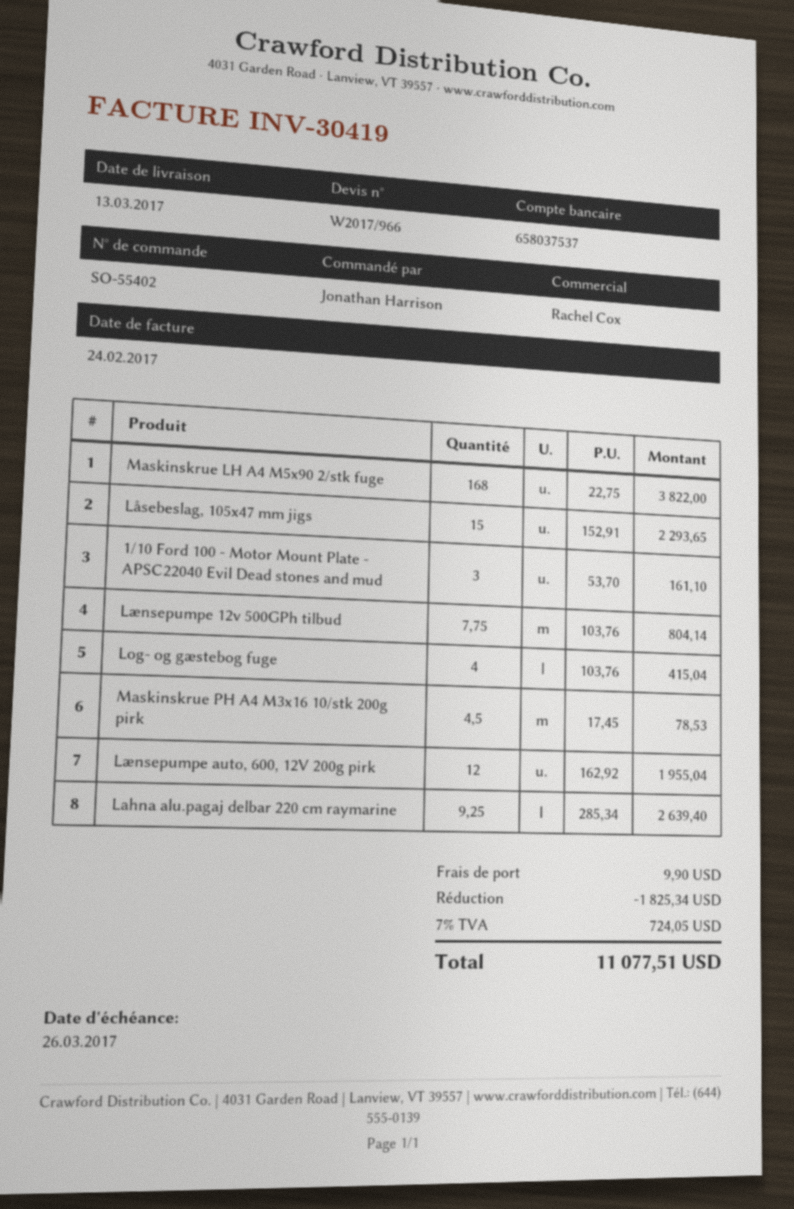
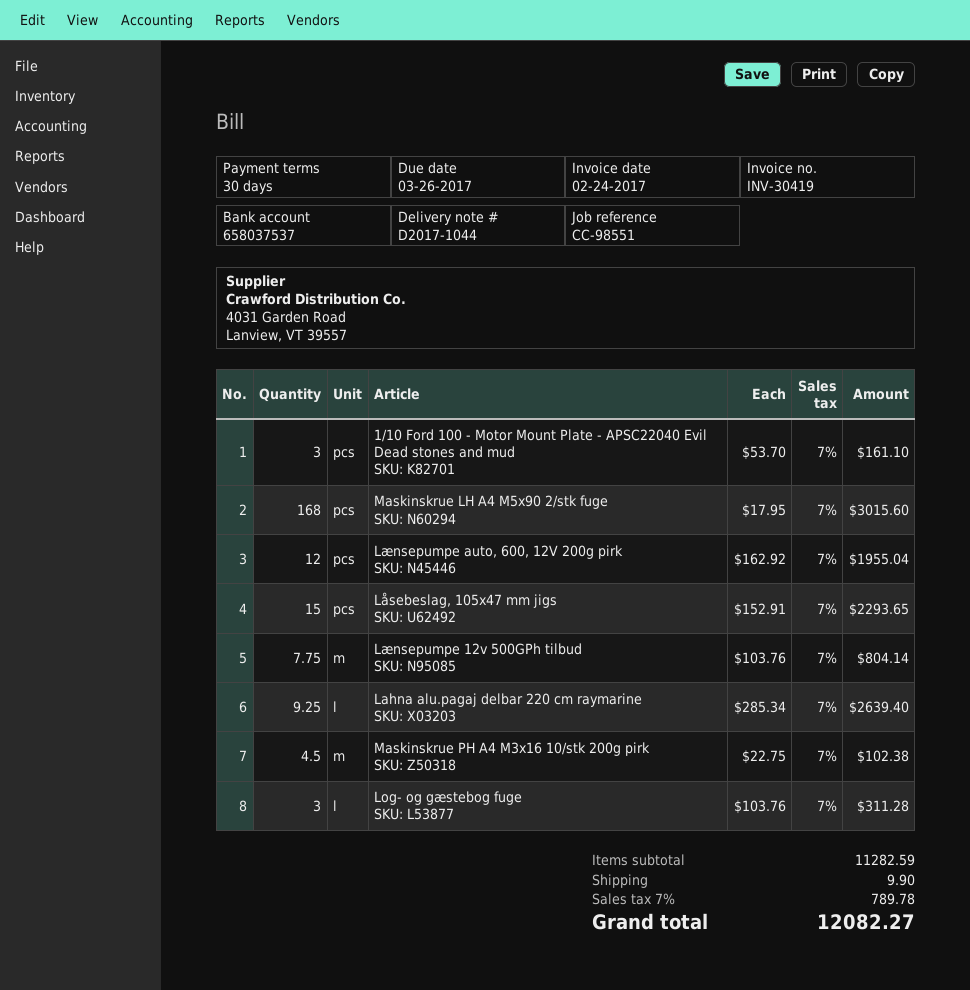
Maskinskrue LH A4 M5x90 2/stk fuge: 168 x 22.75 = 3822.00 -> 168 x 17.95 = 3015.60
Log- og gæstebog fuge: 4 x 103.76 = 415.04 -> 3 x 103.76 = 311.28
Maskinskrue PH A4 M3x16 10/stk 200g pirk: 4.5 x 17.45 = 78.53 -> 4.5 x 22.75 = 102.38
discount: 1825.34 -> none
tax: 7% = 724.05 -> 7% = 789.78
total: 11077.51 -> 12082.27

